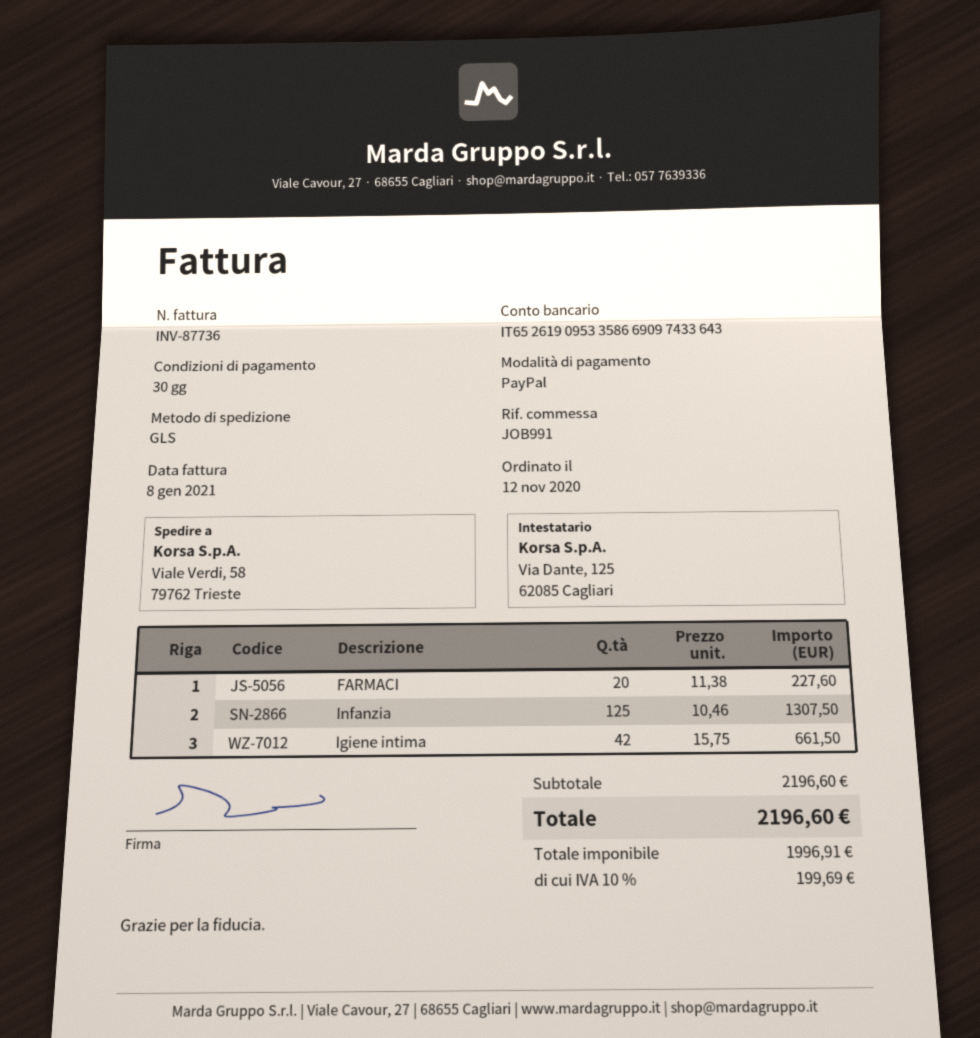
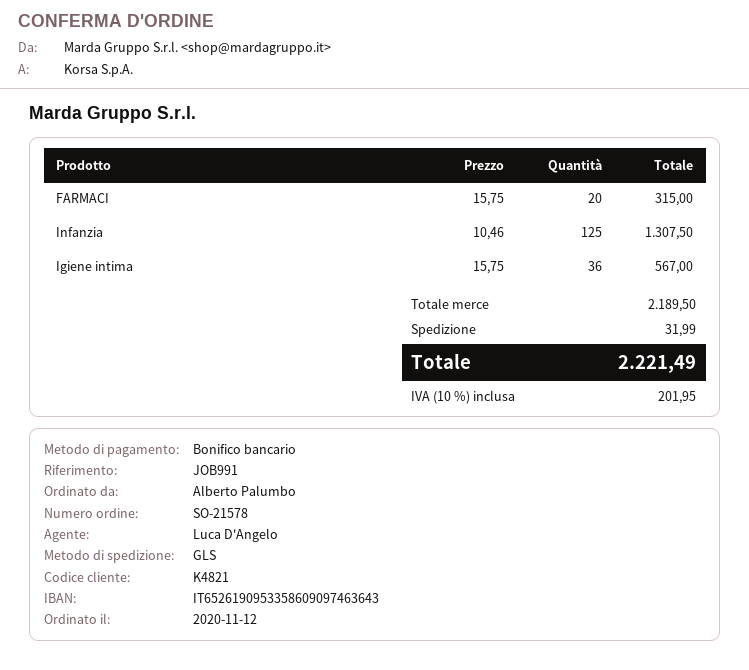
payment method: PayPal -> bank transfer
bank account: IT6526190953358669097433643 -> IT6526190953358609097463643
FARMACI: 20 x 11.38 = 227.60 -> 20 x 15.75 = 315.00
Igiene intima: 42 x 15.75 = 661.50 -> 36 x 15.75 = 567.00
subtotal: 2196.60 -> 2189.50
shipping: none -> 31.99
tax: 10% = 199.69 -> 10% = 201.95
total: 2196.60 -> 2221.49

